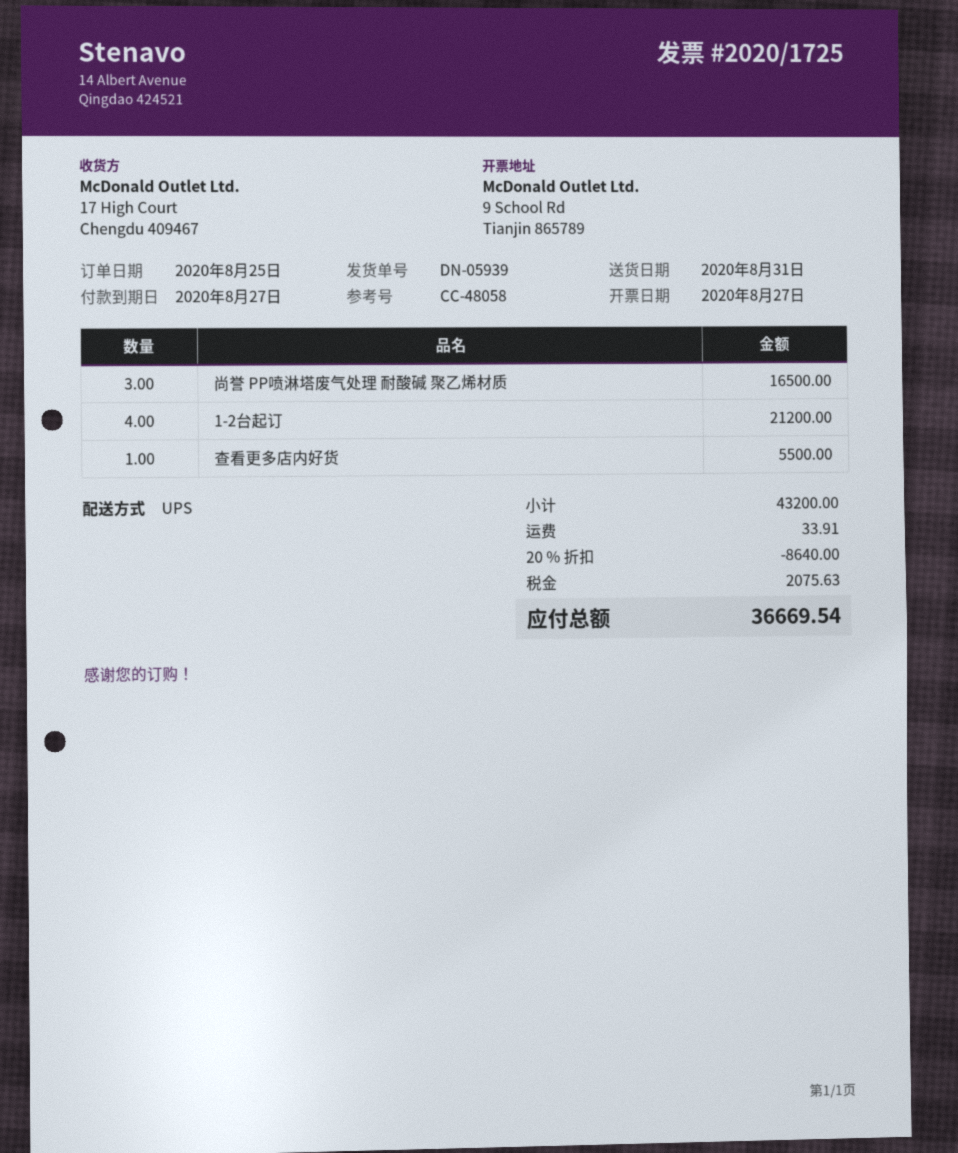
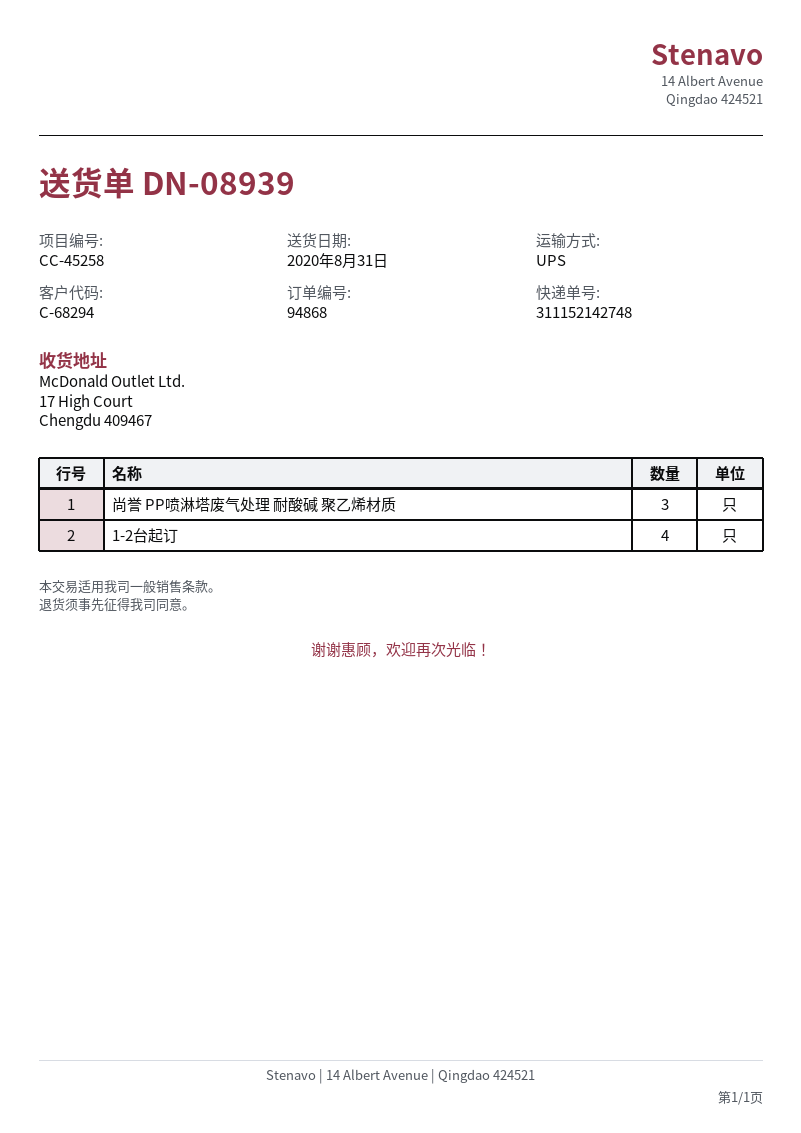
delivery note number: DN-05939 -> DN-08939
reference: CC-48058 -> CC-45258
查看更多店内好货: 1 -> none

